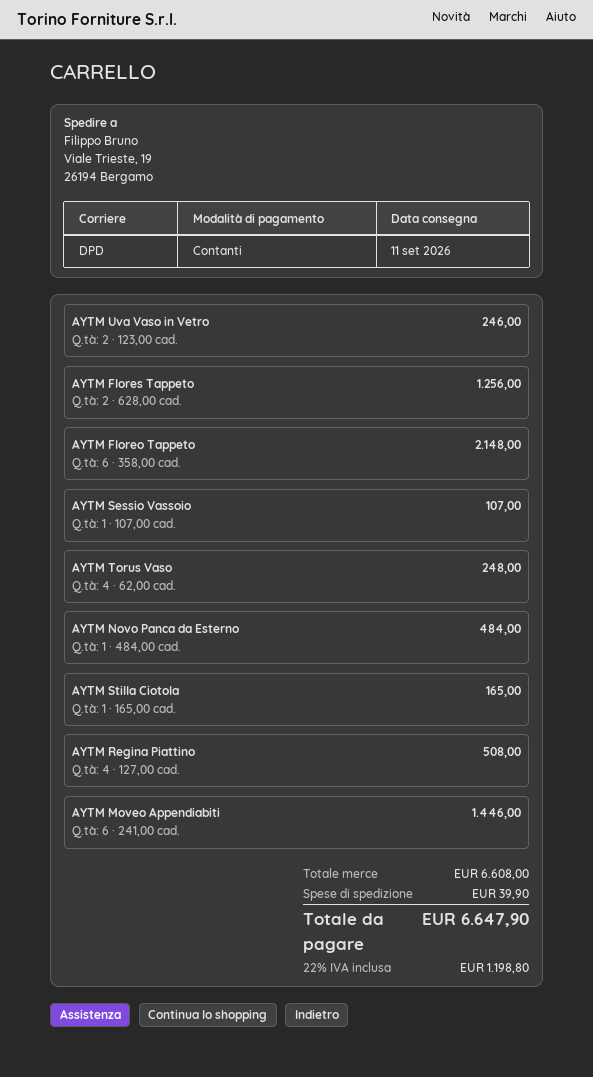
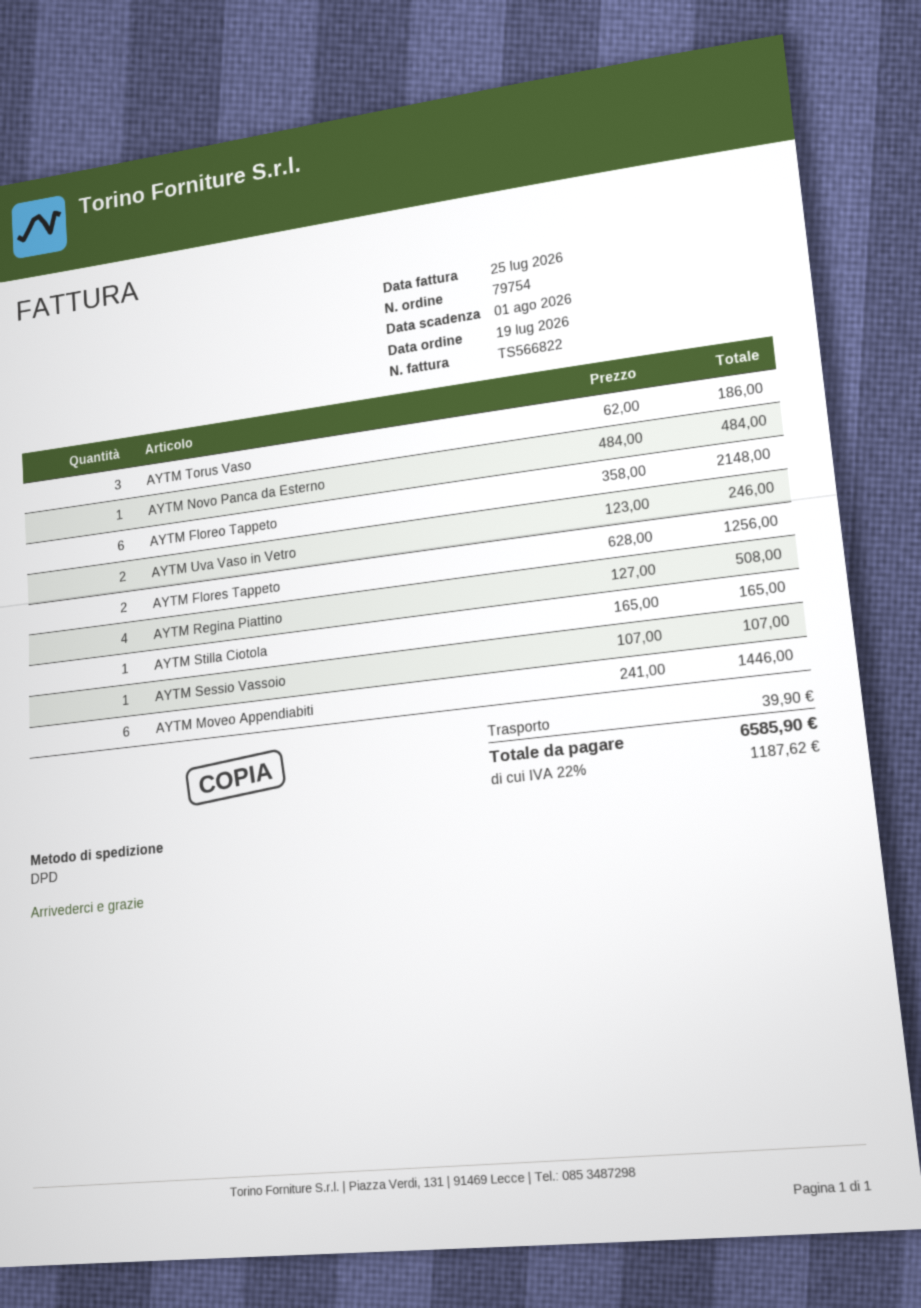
AYTM Torus Vaso: 4 x 62.00 = 248.00 -> 3 x 62.00 = 186.00
tax: 22% = 1198.80 -> 22% = 1187.62
total: 6647.90 -> 6585.90

